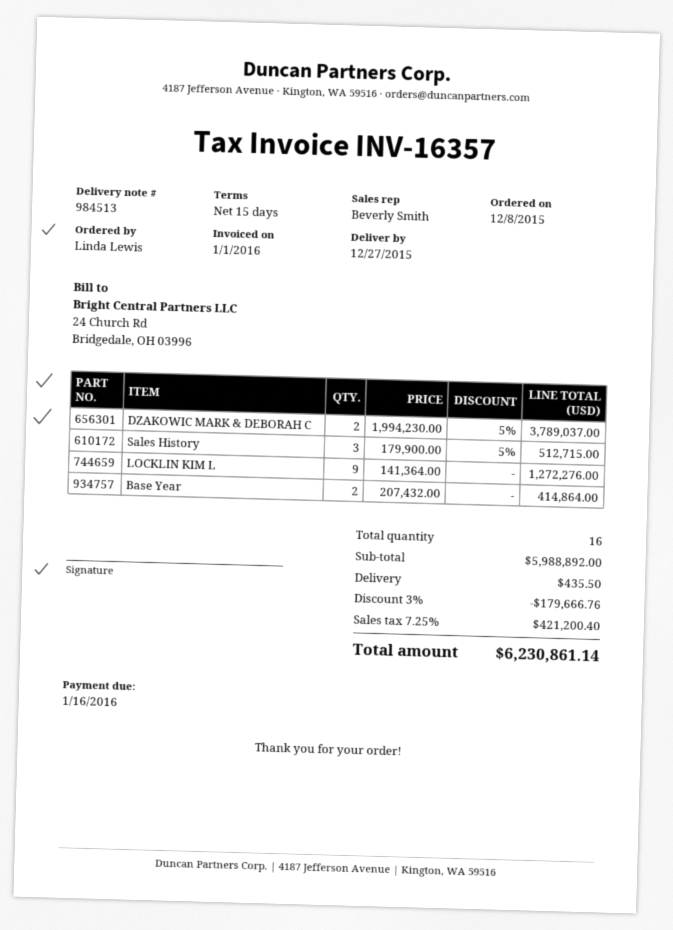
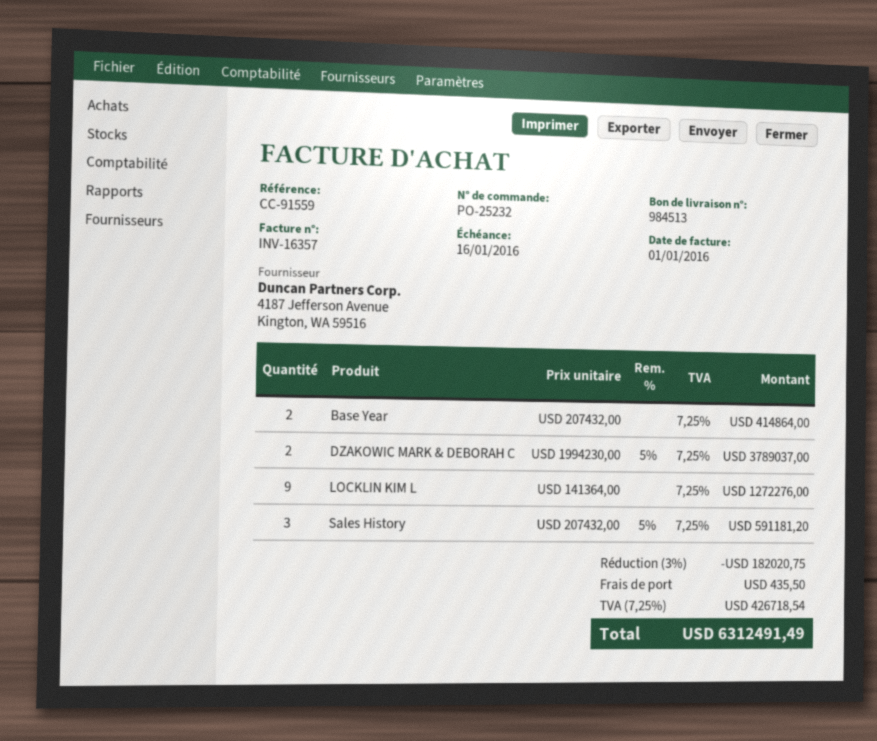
Sales History: 3 x 179900.00 - 5% = 512715.00 -> 3 x 207432.00 - 5% = 591181.20
discount: 3% = 179666.76 -> 3% = 182020.75
tax: 7.25% = 421200.40 -> 7.25% = 426718.54
total: 6230861.14 -> 6312491.49

